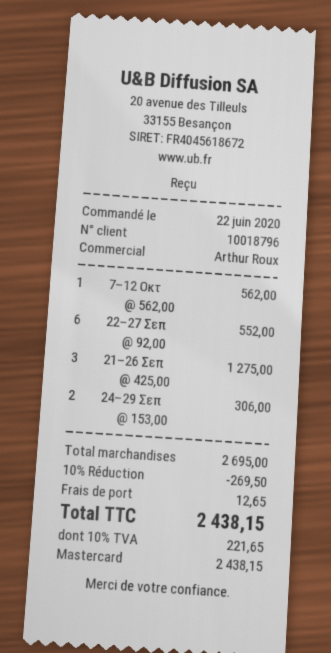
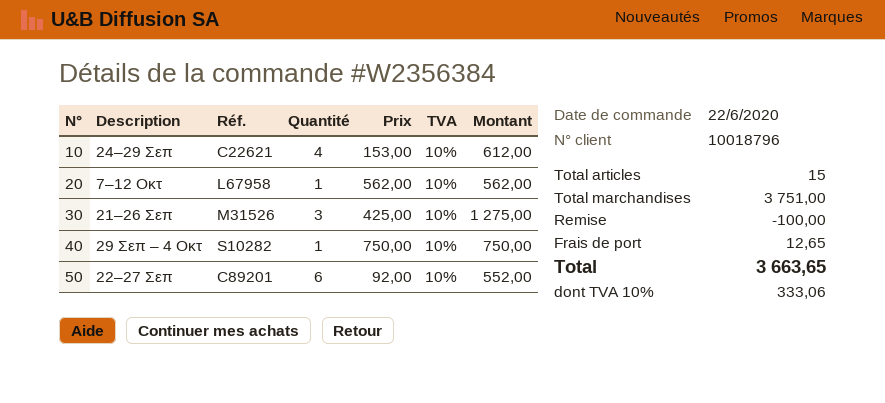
24–29 Σεπ: 2 x 153.00 = 306.00 -> 4 x 153.00 = 612.00
29 Σεπ – 4 Οκτ: none -> 1 x 750.00 = 750.00
subtotal: 2695.00 -> 3751.00
discount: 269.50 -> 100.00
tax: 10% = 221.65 -> 10% = 333.06
total: 2438.15 -> 3663.65

